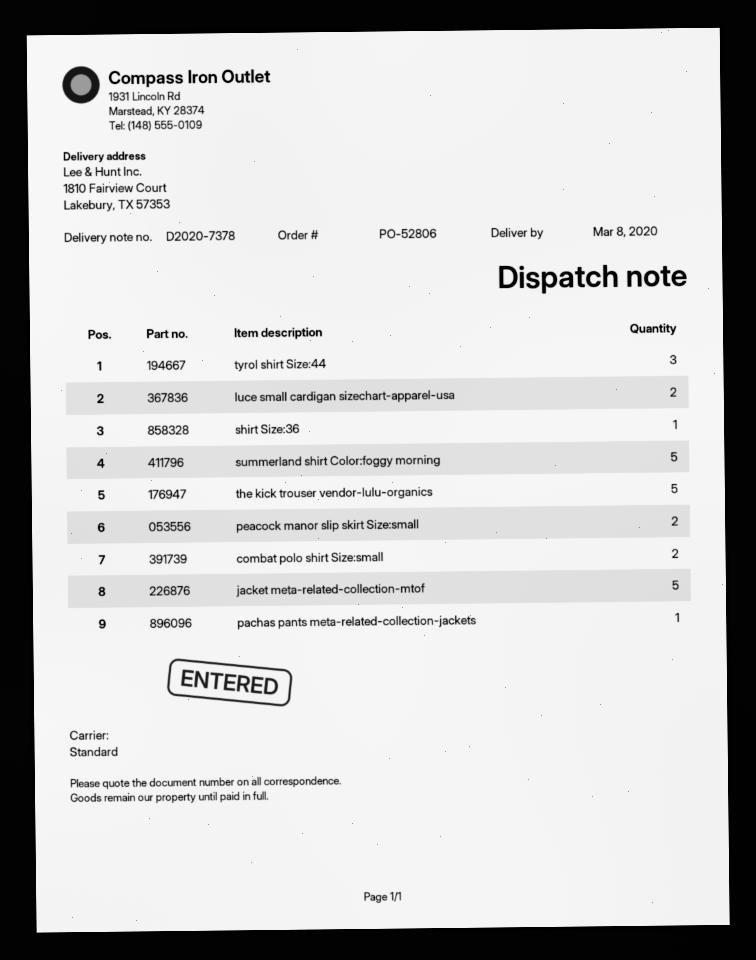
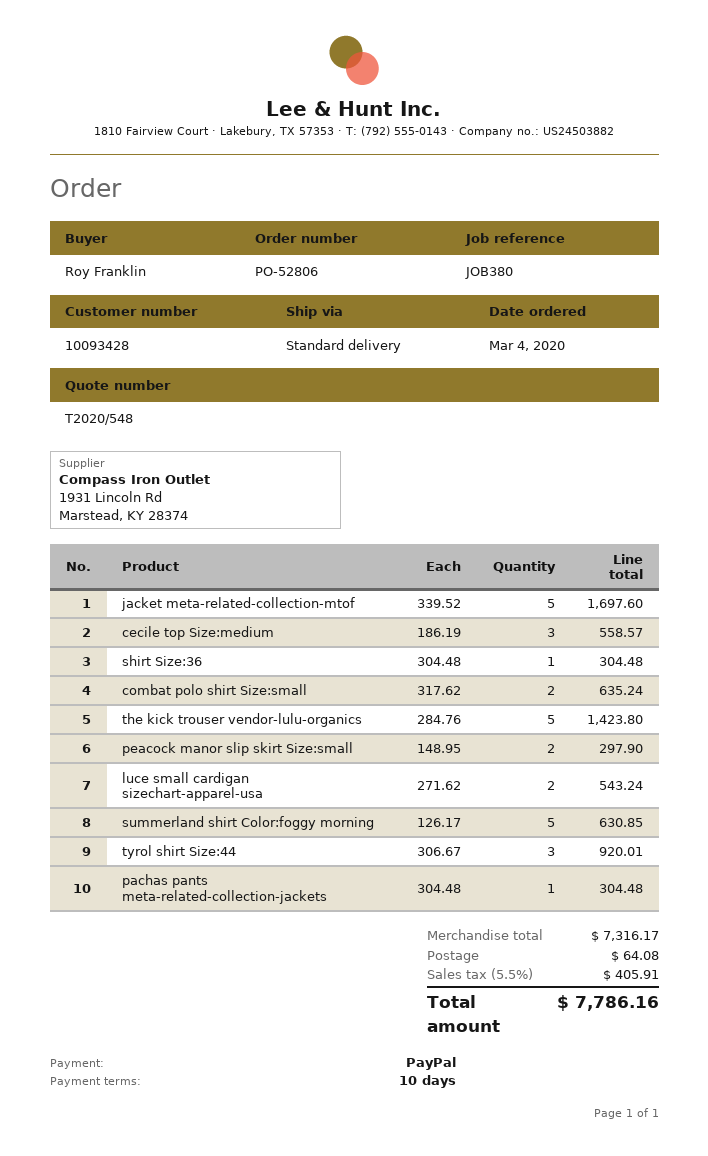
cecile top Size:medium: none -> 3

